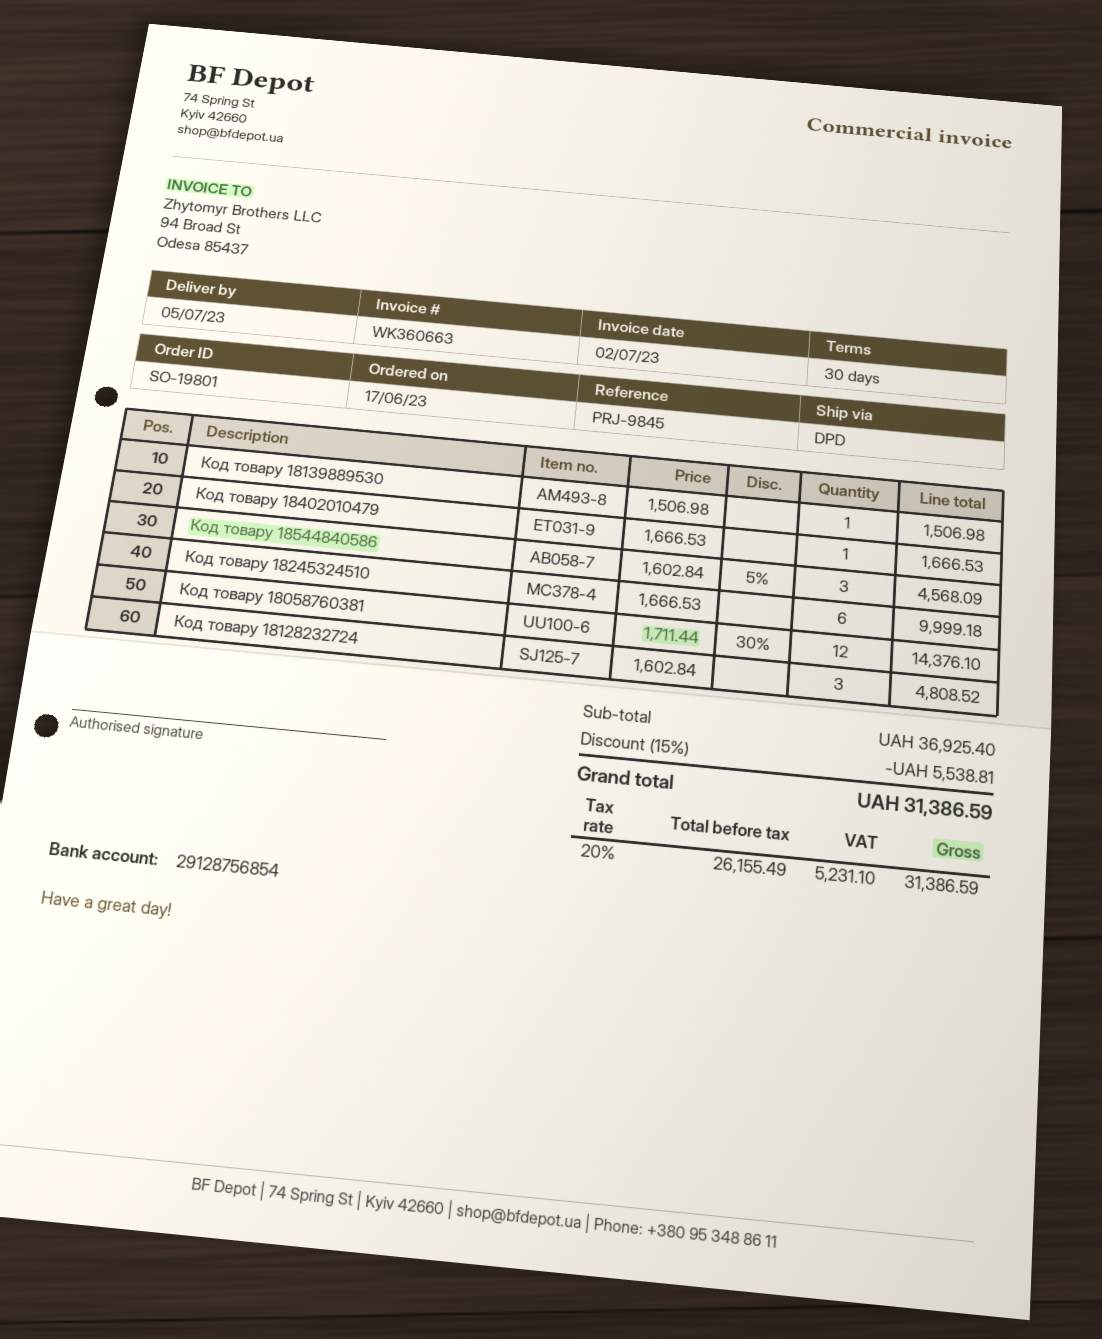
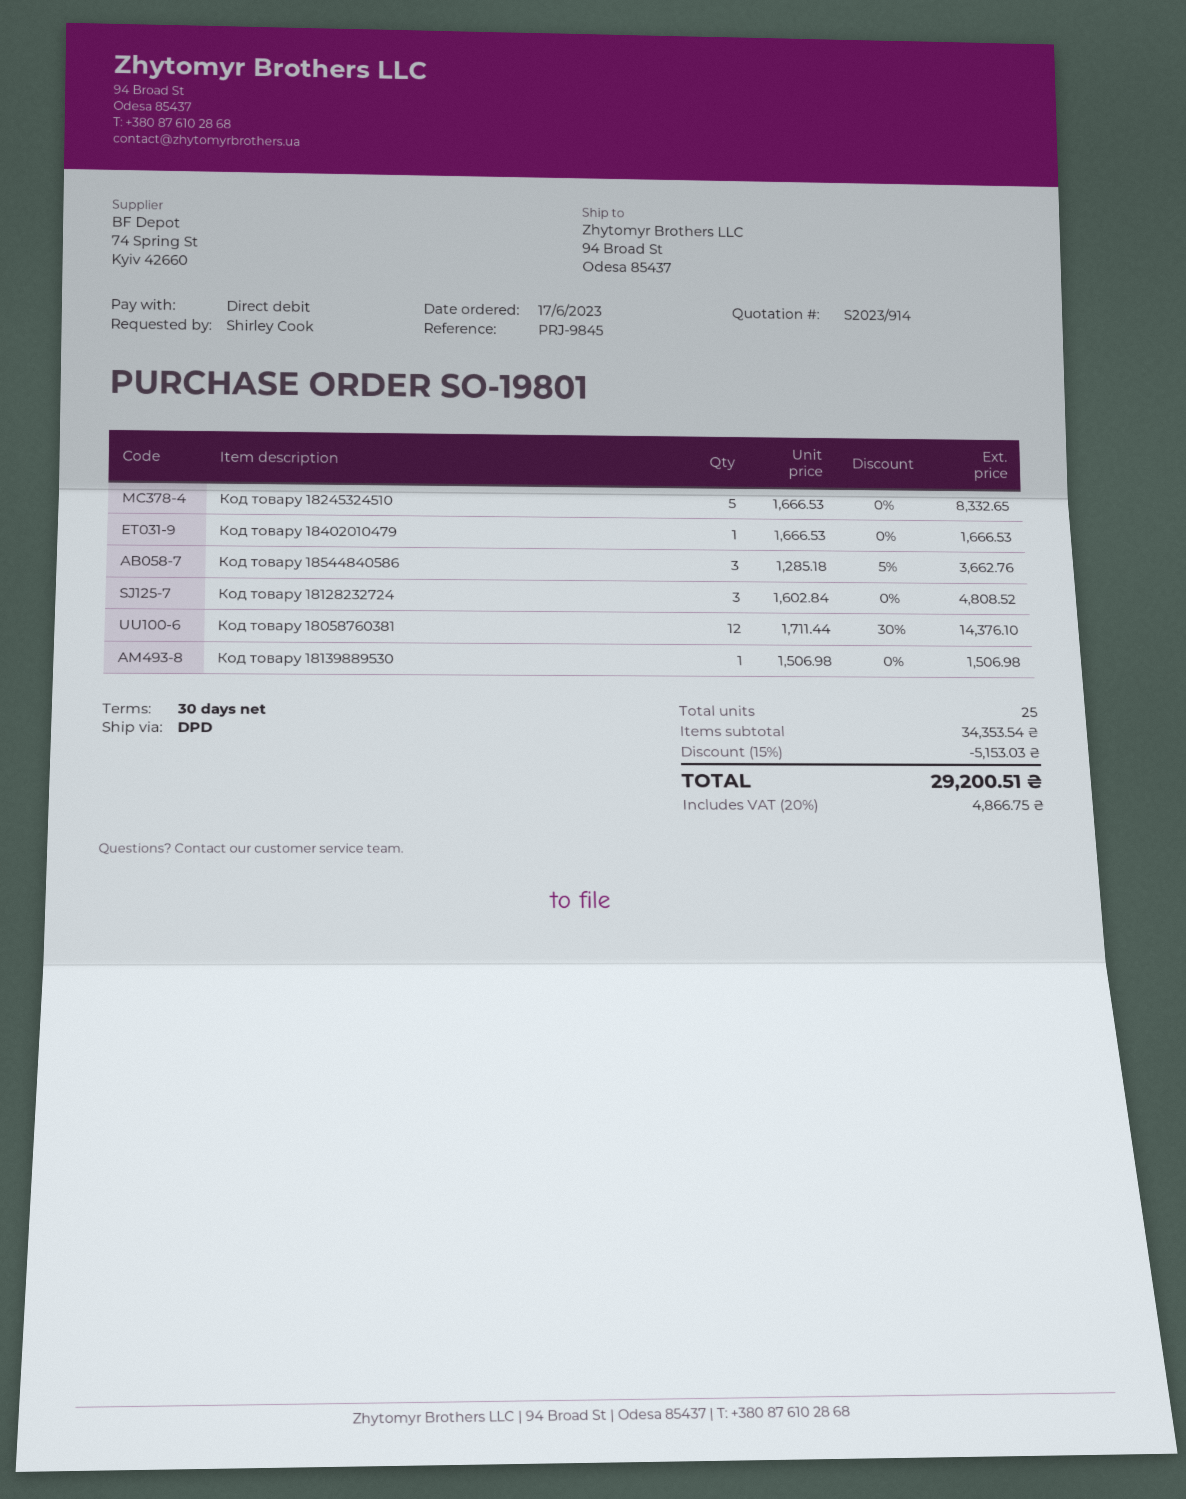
Код товару 18544840586: 3 x 1602.84 - 5% = 4568.09 -> 3 x 1285.18 - 5% = 3662.76
Код товару 18245324510: 6 x 1666.53 = 9999.18 -> 5 x 1666.53 = 8332.65
subtotal: 36925.40 -> 34353.54
discount: 15% = 5538.81 -> 15% = 5153.03
tax: 20% = 5231.10 -> 20% = 4866.75
total: 31386.59 -> 29200.51

